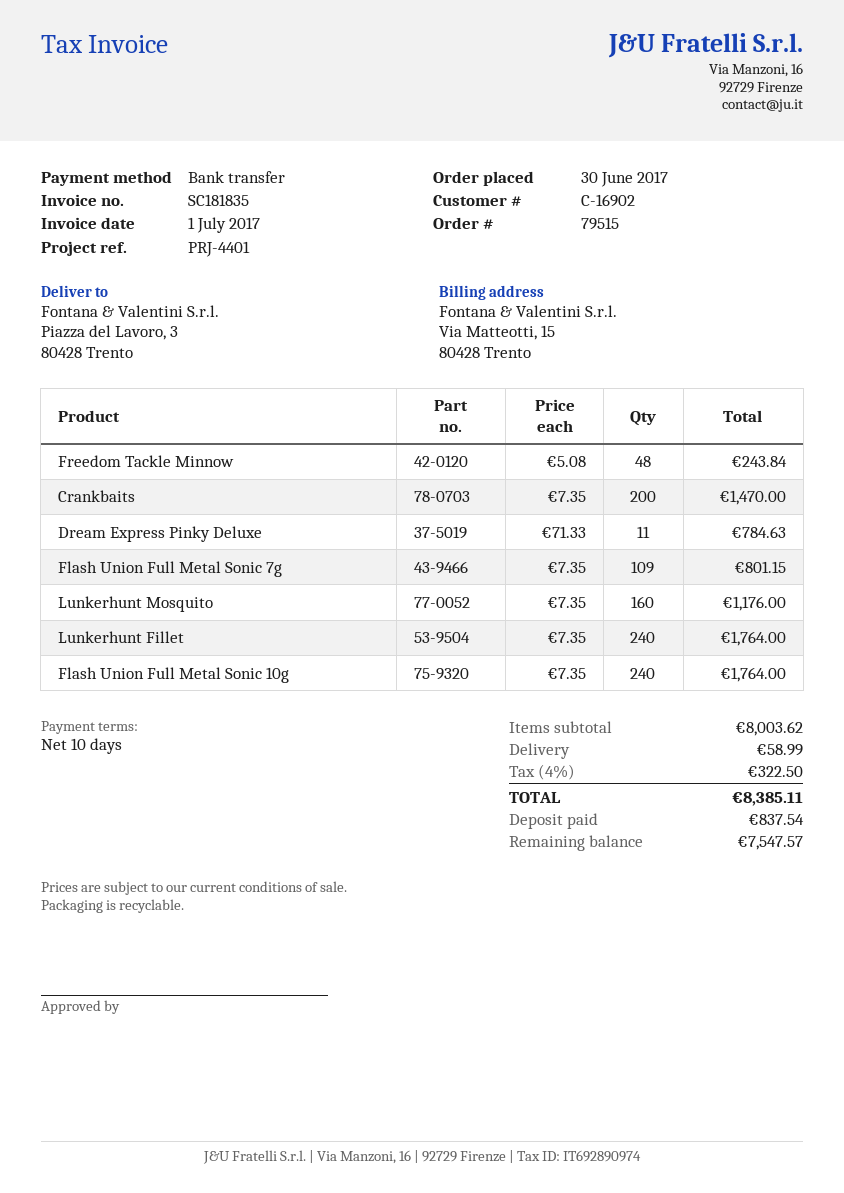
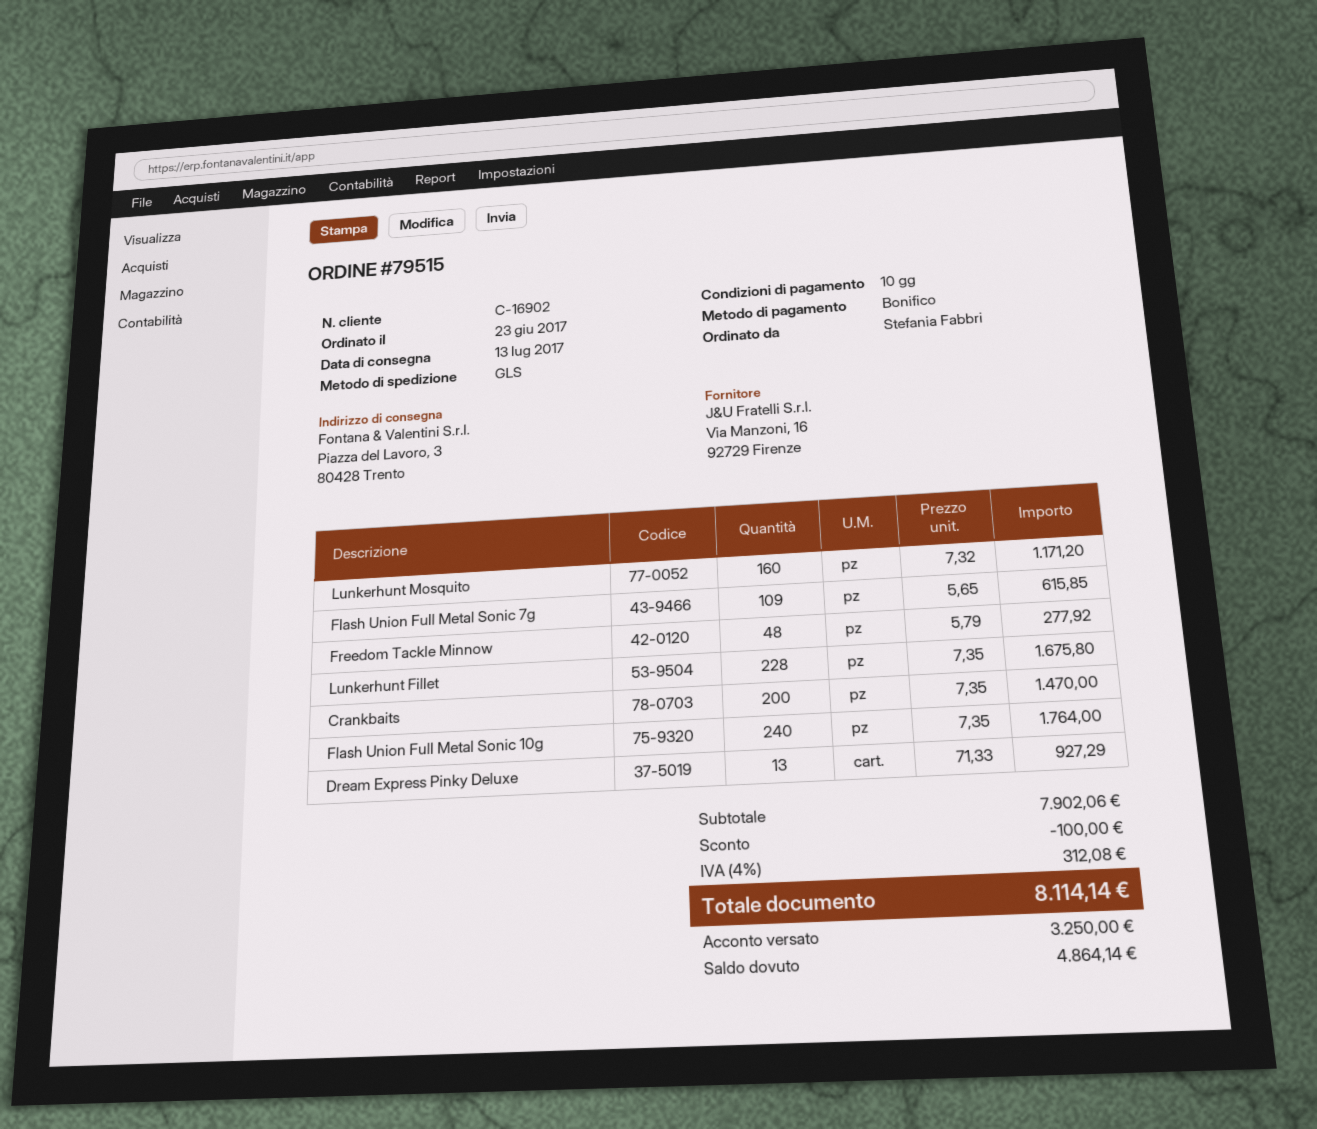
order date: 2017-06-30 -> 2017-06-23
Freedom Tackle Minnow: 48 x 5.08 = 243.84 -> 48 x 5.79 = 277.92
Dream Express Pinky Deluxe: 11 x 71.33 = 784.63 -> 13 x 71.33 = 927.29
Flash Union Full Metal Sonic 7g: 109 x 7.35 = 801.15 -> 109 x 5.65 = 615.85
Lunkerhunt Mosquito: 160 x 7.35 = 1176.00 -> 160 x 7.32 = 1171.20
Lunkerhunt Fillet: 240 x 7.35 = 1764.00 -> 228 x 7.35 = 1675.80
subtotal: 8003.62 -> 7902.06
discount: none -> 100.00
shipping: 58.99 -> none
tax: 4% = 322.50 -> 4% = 312.08
total: 8385.11 -> 8114.14
deposit: 837.54 -> 3250.00
balance: 7547.57 -> 4864.14

